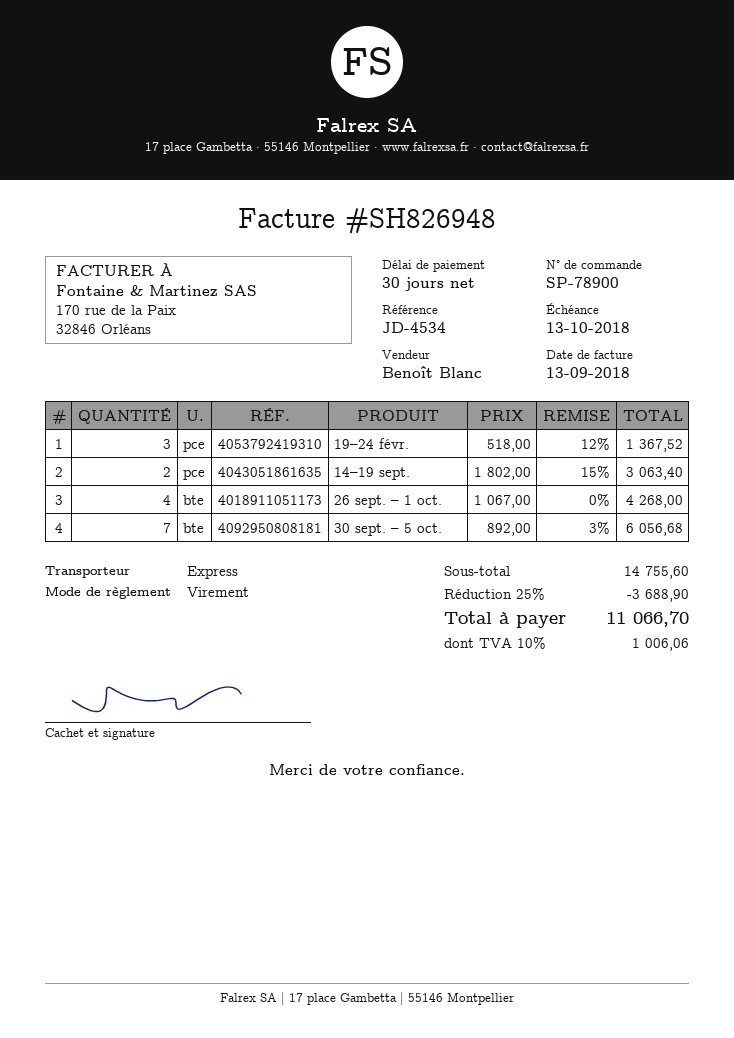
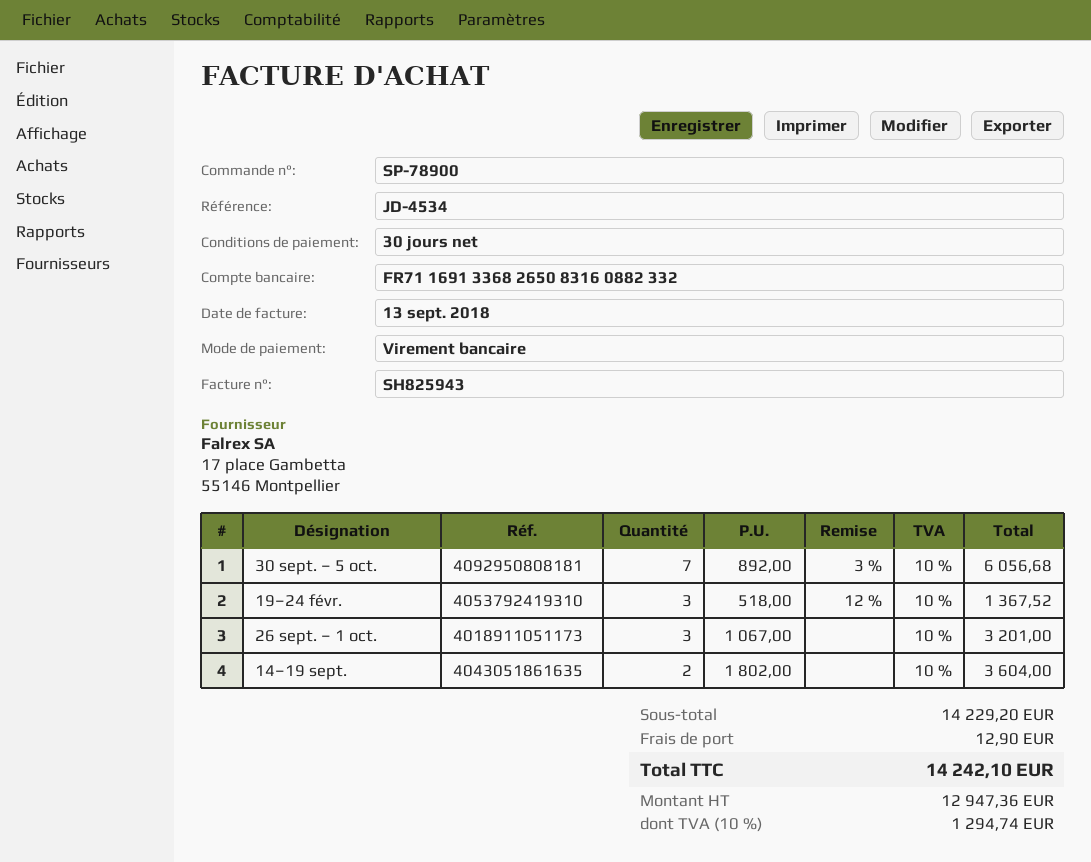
invoice number: SH826948 -> SH825943
14–19 sept.: 2 x 1802.00 - 15% = 3063.40 -> 2 x 1802.00 = 3604.00
26 sept. – 1 oct.: 4 x 1067.00 = 4268.00 -> 3 x 1067.00 = 3201.00
subtotal: 14755.60 -> 14229.20
discount: 25% = 3688.90 -> none
shipping: none -> 12.90
tax: 10% = 1006.06 -> 10% = 1294.74
total: 11066.70 -> 14242.10

